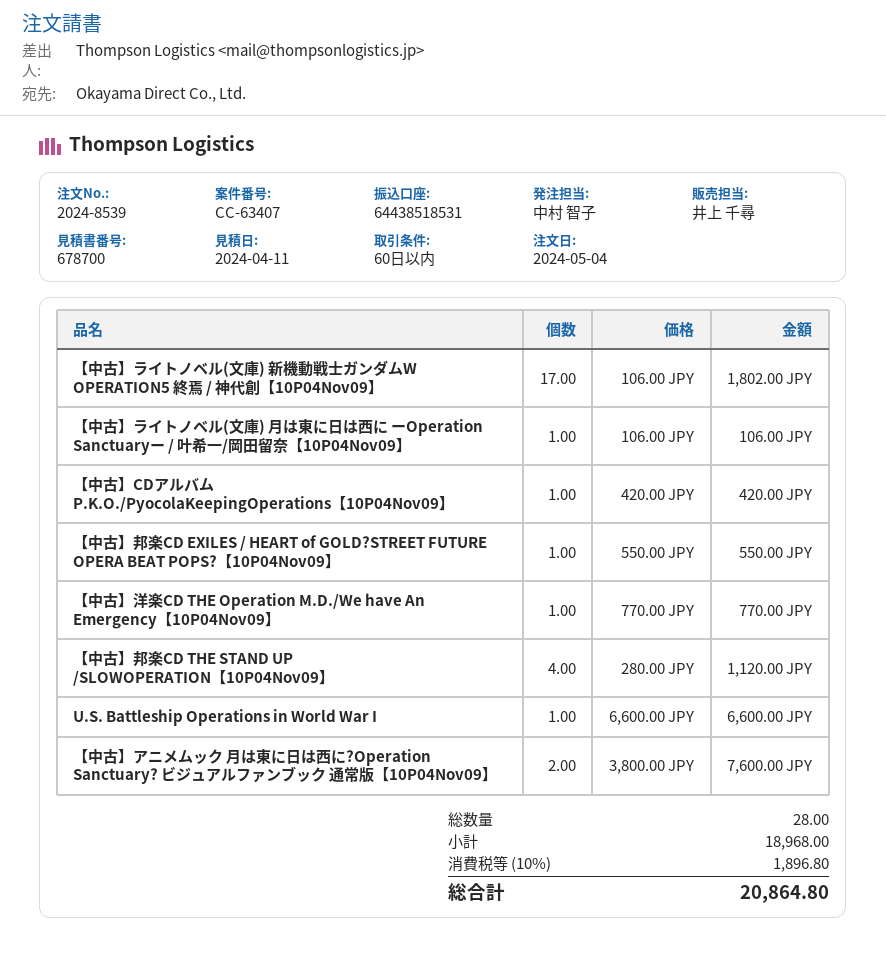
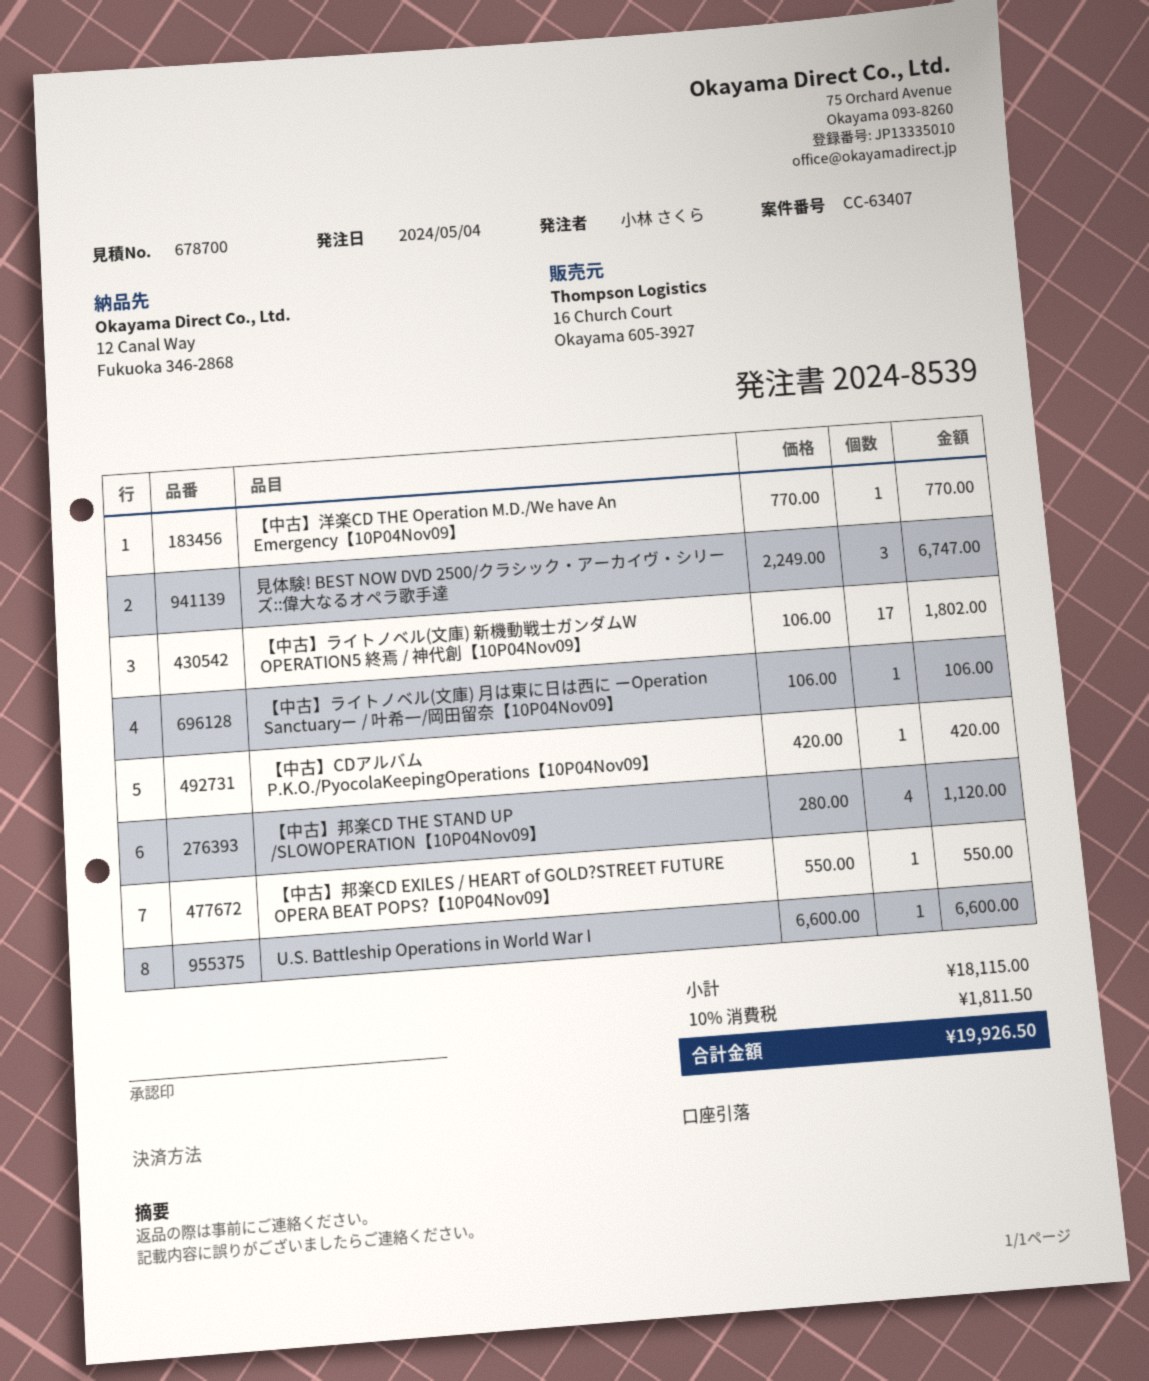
ordered by: 中村 智子 -> 小林 さくら
【中古】アニメムック 月は東に日は西に?Operation Sanctuary? ビジュアルファンブック 通常版【10P04Nov09】: 2 x 3800.00 = 7600.00 -> none
見体験! BEST NOW DVD 2500/クラシック・アーカイヴ・シリーズ::偉大なるオペラ歌手達: none -> 3 x 2249.00 = 6747.00
subtotal: 18968.00 -> 18115.00
tax: 10% = 1896.80 -> 10% = 1811.50
total: 20864.80 -> 19926.50

